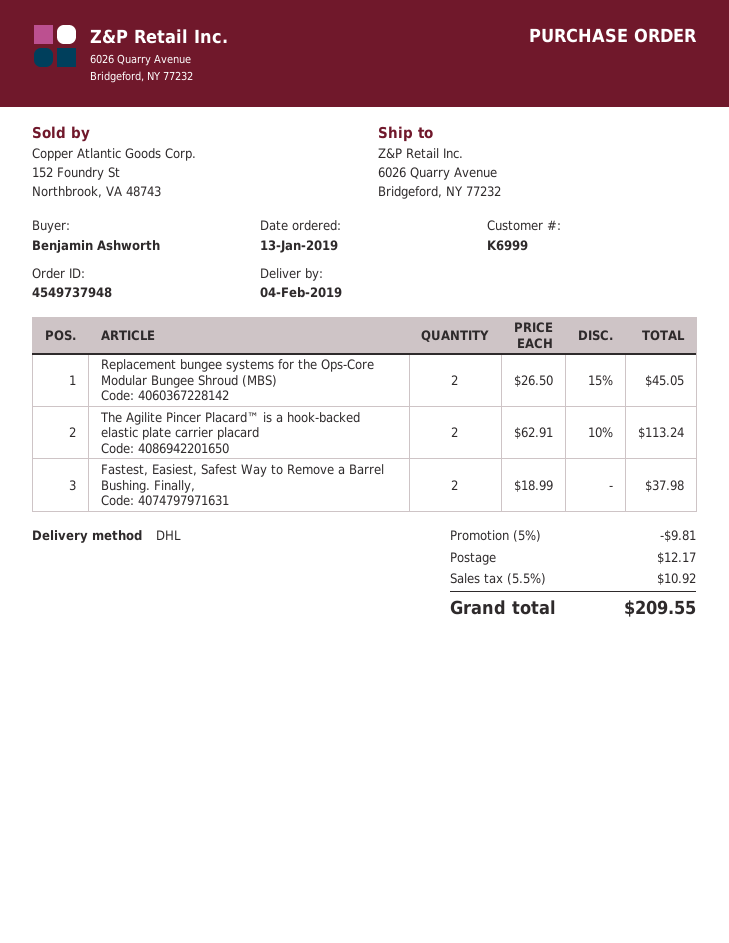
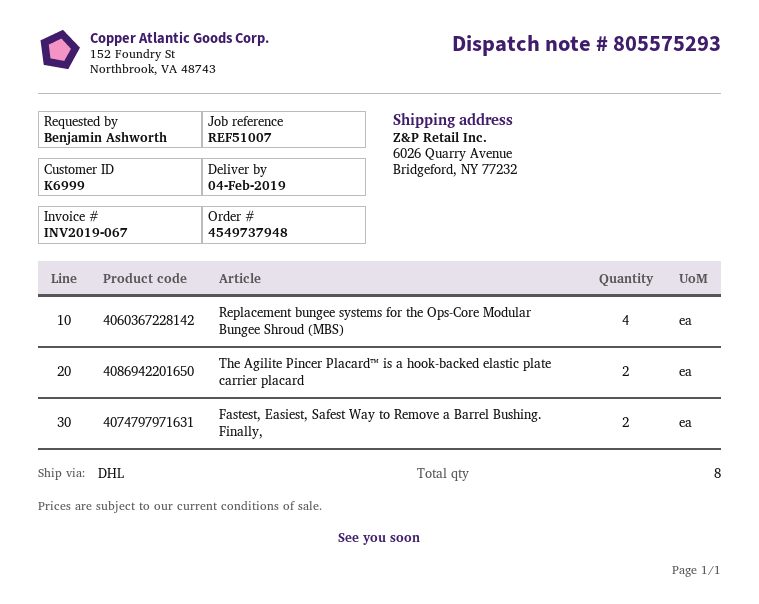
Replacement bungee systems for the Ops-Core Modular Bungee Shroud (MBS): 2 -> 4

